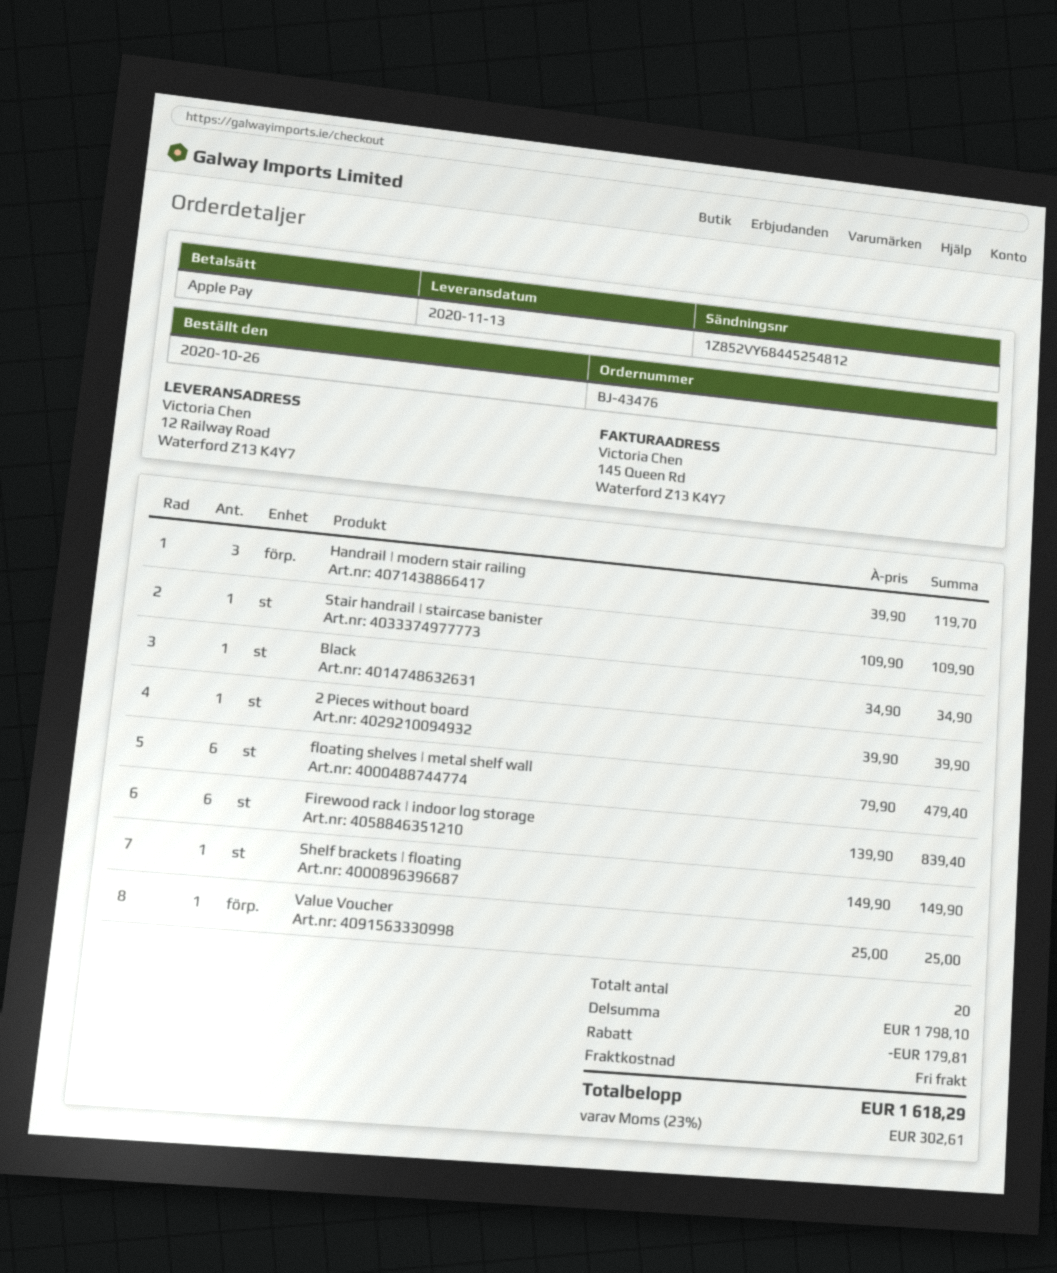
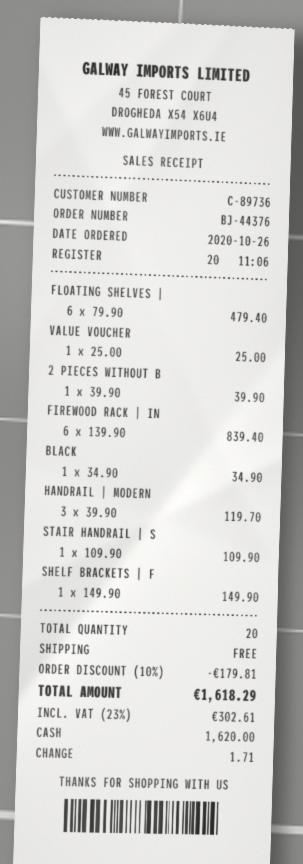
order number: BJ-43476 -> BJ-44376
payment method: Apple Pay -> cash

